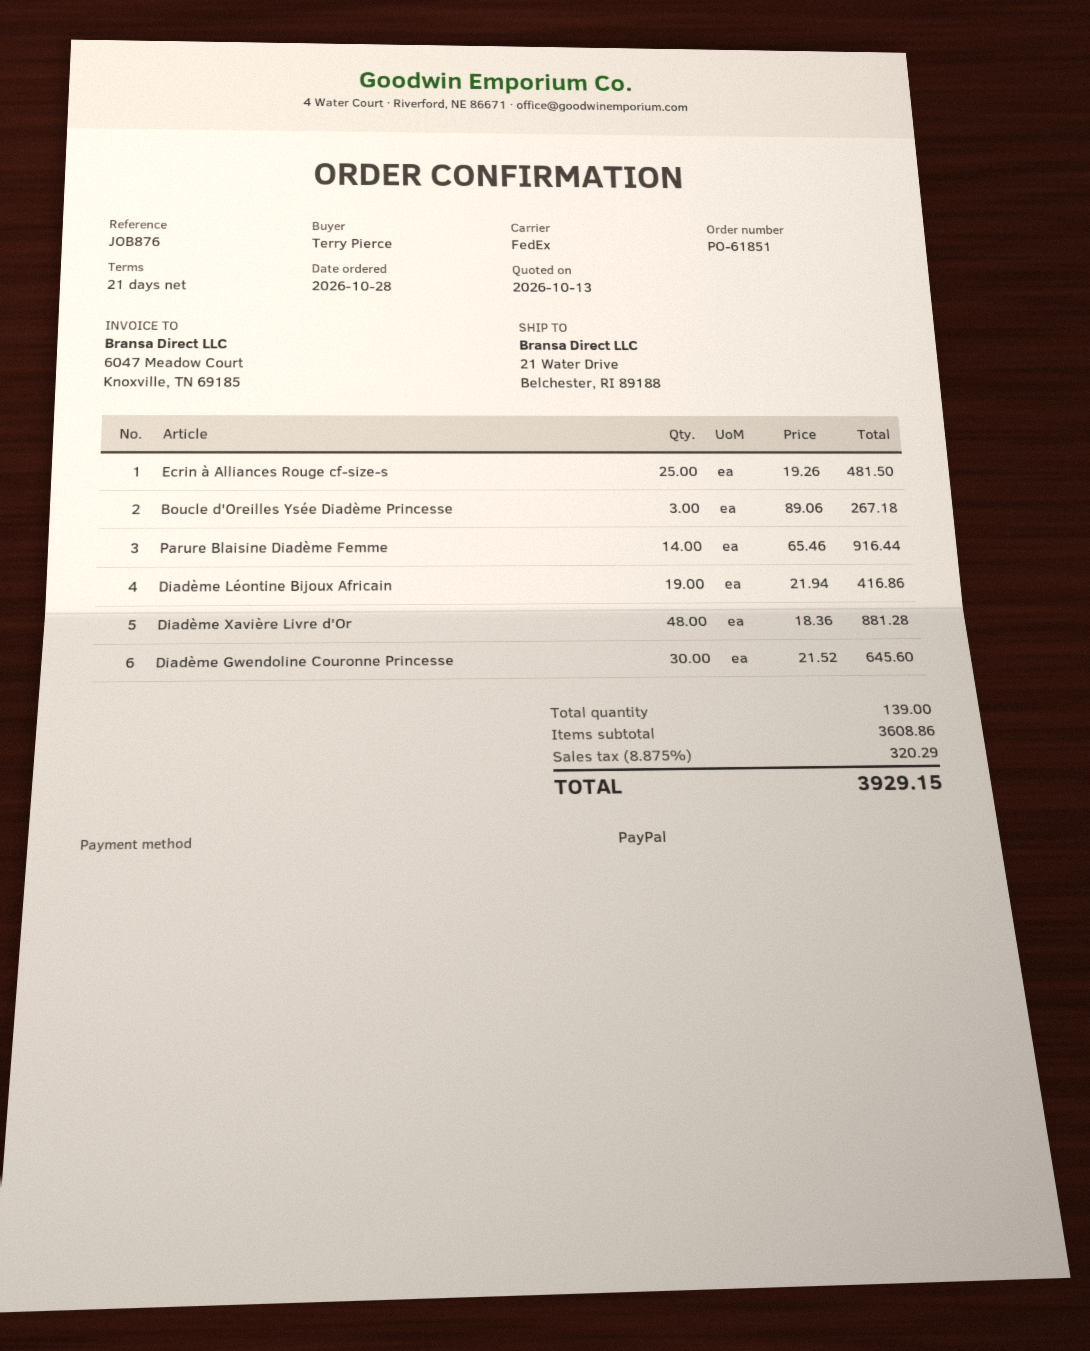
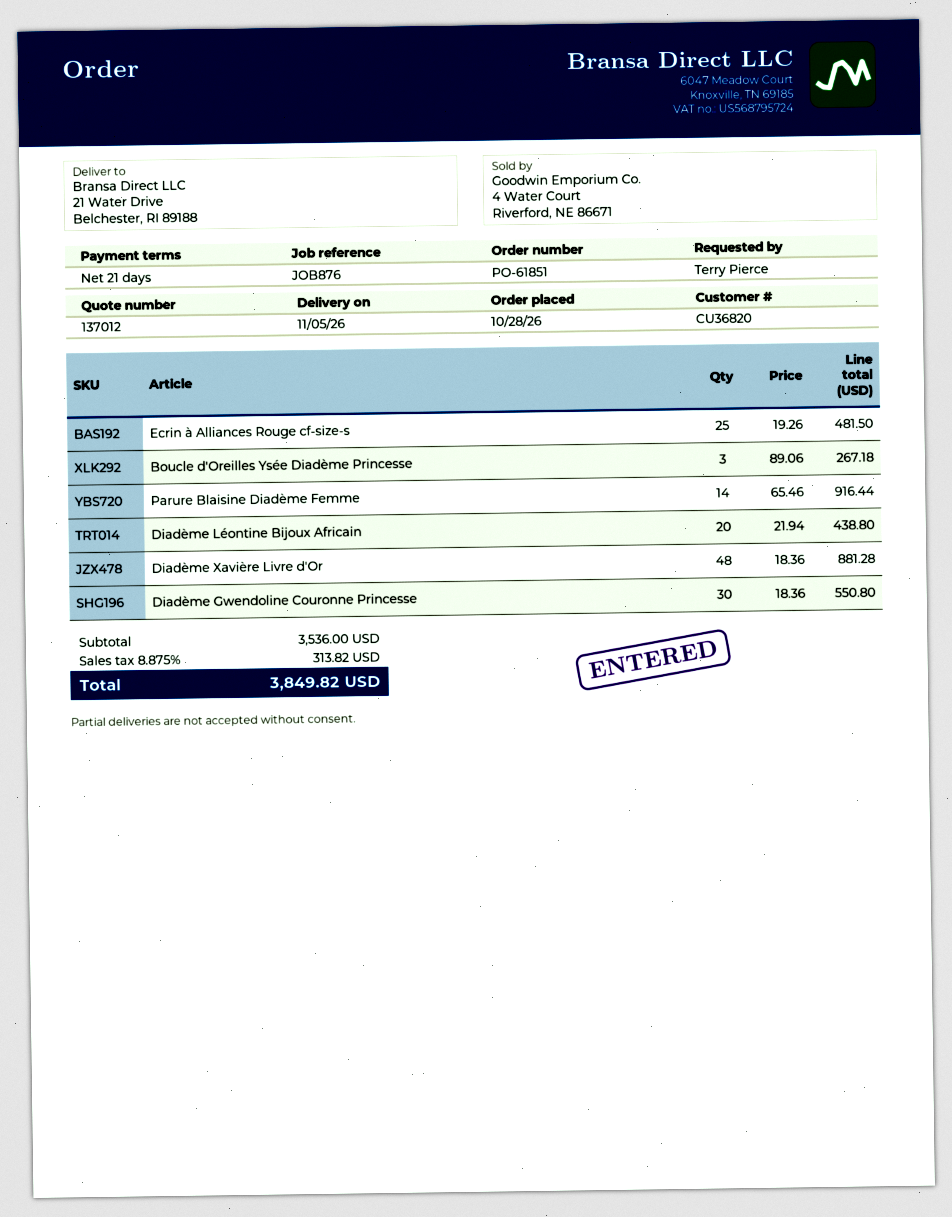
Diadème Léontine Bijoux Africain: 19 x 21.94 = 416.86 -> 20 x 21.94 = 438.80
Diadème Gwendoline Couronne Princesse: 30 x 21.52 = 645.60 -> 30 x 18.36 = 550.80
subtotal: 3608.86 -> 3536.00
tax: 8.875% = 320.29 -> 8.875% = 313.82
total: 3929.15 -> 3849.82

